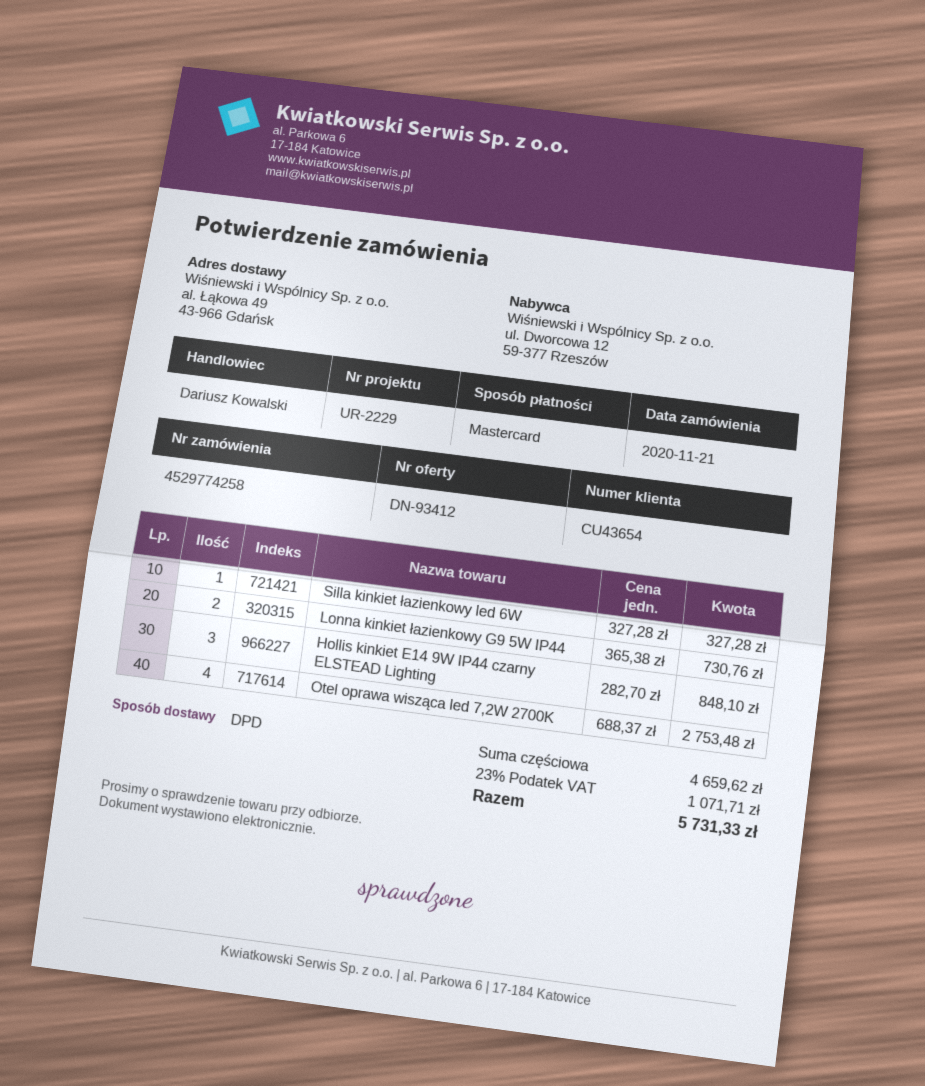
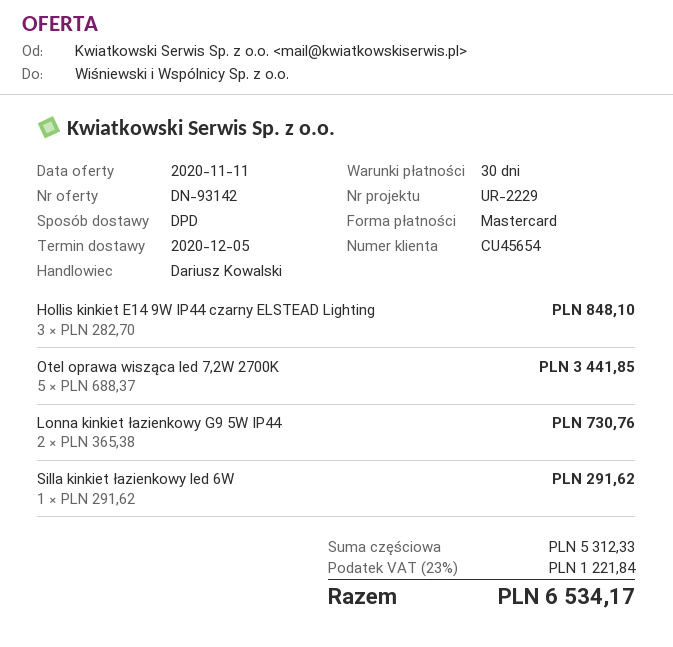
quote number: DN-93412 -> DN-93142
customer number: CU43654 -> CU45654
Silla kinkiet łazienkowy led 6W: 1 x 327.28 = 327.28 -> 1 x 291.62 = 291.62
Otel oprawa wisząca led 7,2W 2700K: 4 x 688.37 = 2753.48 -> 5 x 688.37 = 3441.85
subtotal: 4659.62 -> 5312.33
tax: 23% = 1071.71 -> 23% = 1221.84
total: 5731.33 -> 6534.17

